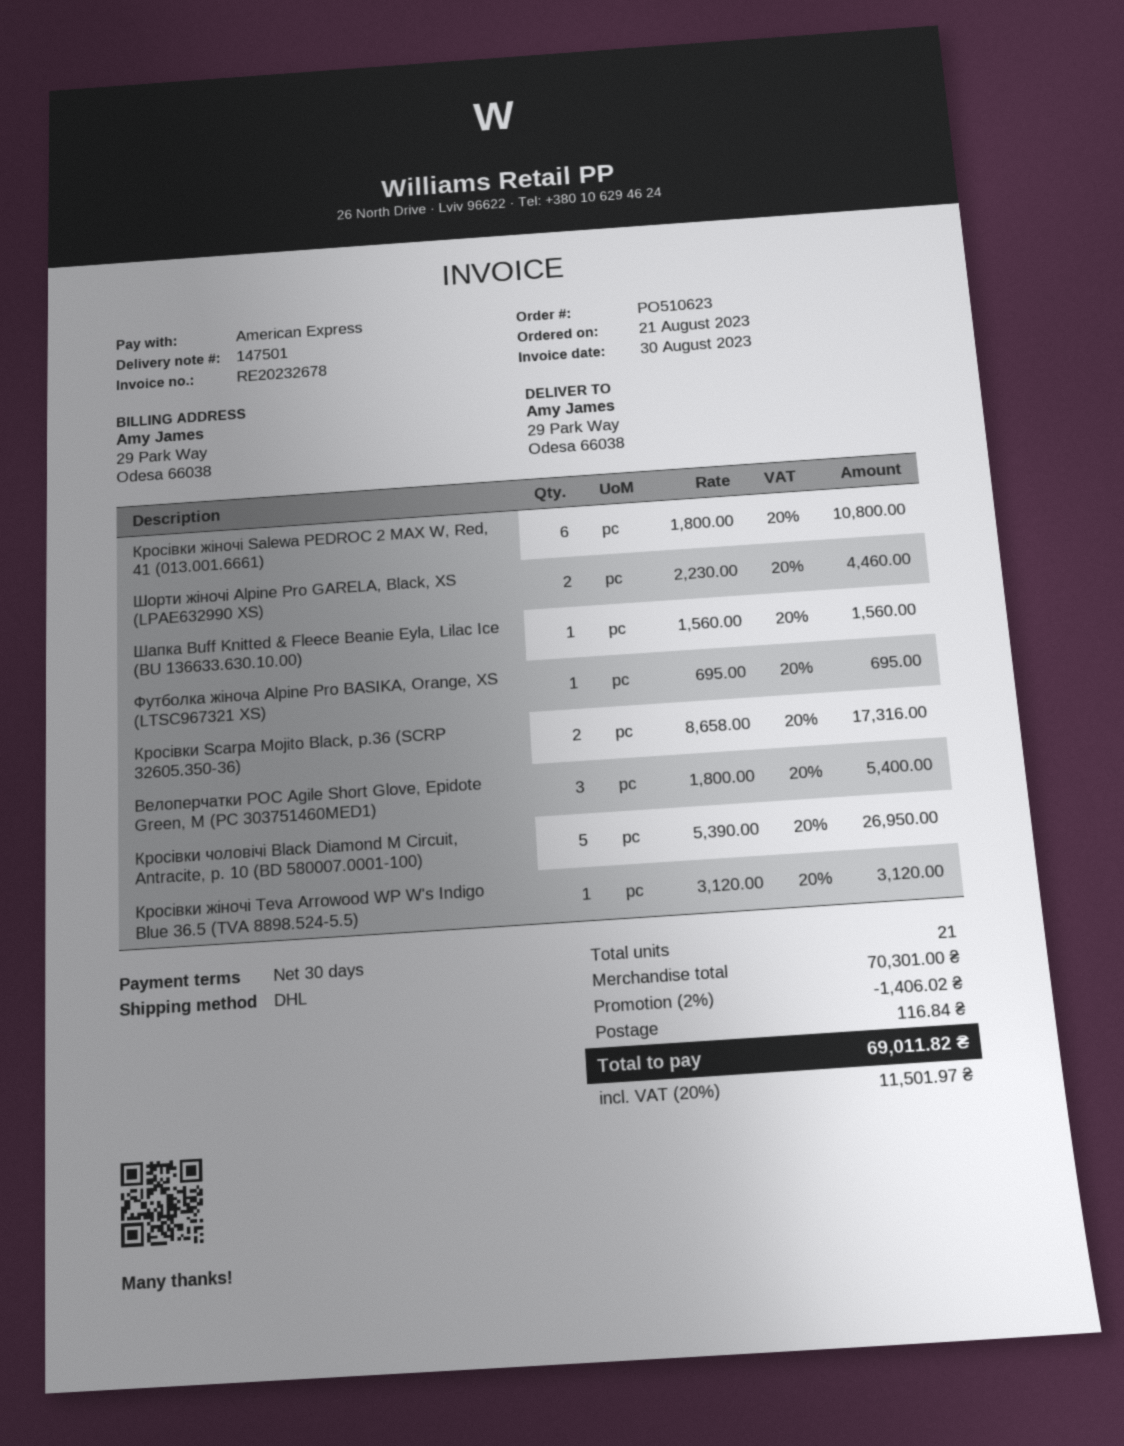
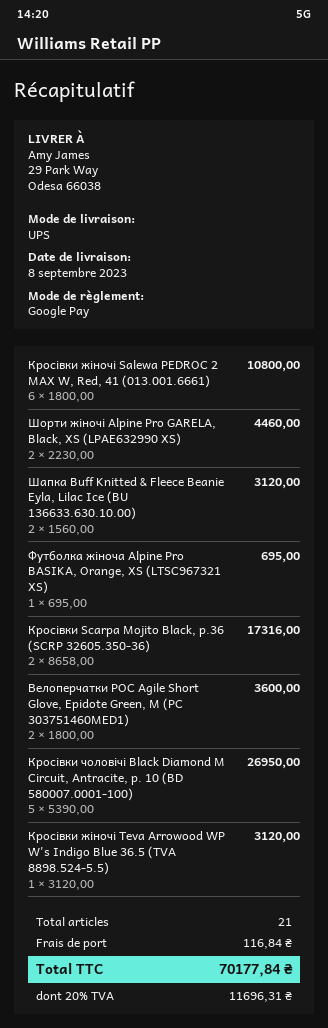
payment method: American Express -> Google Pay
shipping method: DHL -> UPS
Шапка Buff Knitted & Fleece Beanie Eyla, Lilac Ice (BU 136633.630.10.00): 1 x 1560.00 = 1560.00 -> 2 x 1560.00 = 3120.00
Велоперчатки POC Agile Short Glove, Epidote Green, M (PC 303751460MED1): 3 x 1800.00 = 5400.00 -> 2 x 1800.00 = 3600.00
discount: 2% = 1406.02 -> none
tax: 20% = 11501.97 -> 20% = 11696.31
total: 69011.82 -> 70177.84

